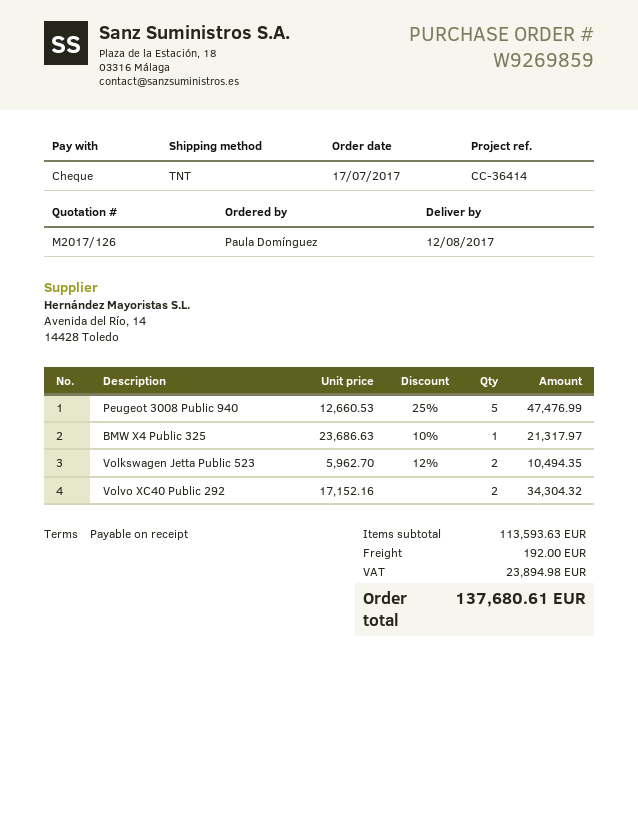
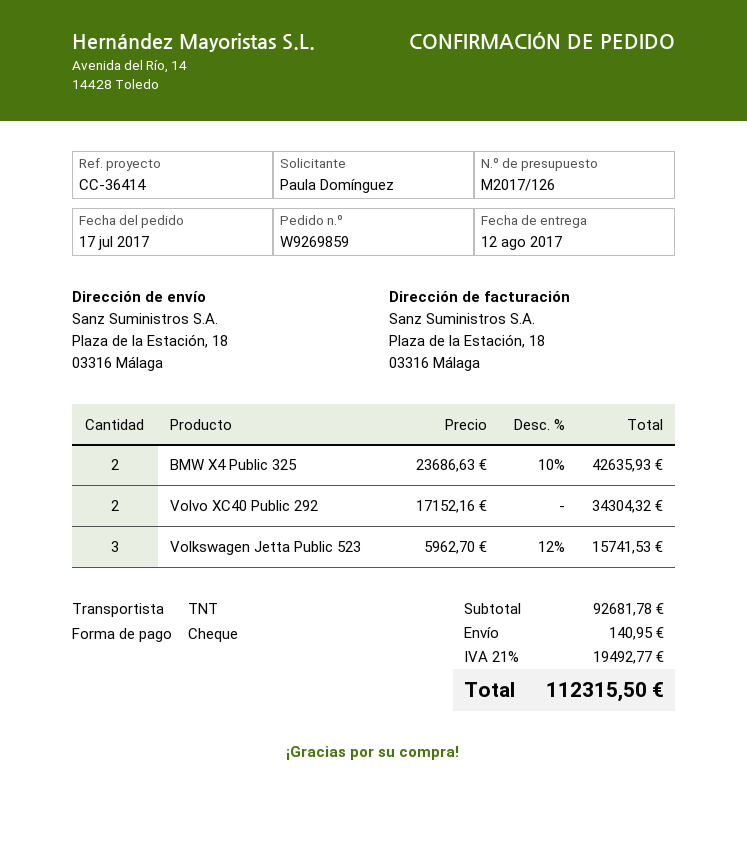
Peugeot 3008 Public 940: 5 x 12660.53 - 25% = 47476.99 -> none
BMW X4 Public 325: 1 x 23686.63 - 10% = 21317.97 -> 2 x 23686.63 - 10% = 42635.93
Volkswagen Jetta Public 523: 2 x 5962.70 - 12% = 10494.35 -> 3 x 5962.70 - 12% = 15741.53
subtotal: 113593.63 -> 92681.78
shipping: 192.00 -> 140.95
tax: 23894.98 -> 19492.77
total: 137680.61 -> 112315.50

